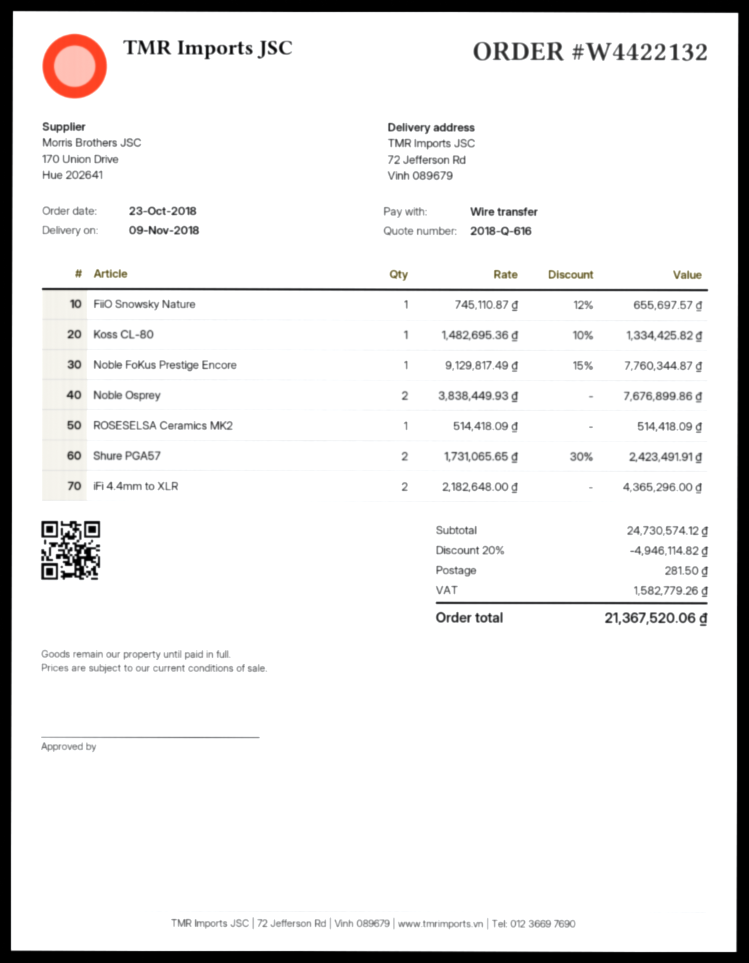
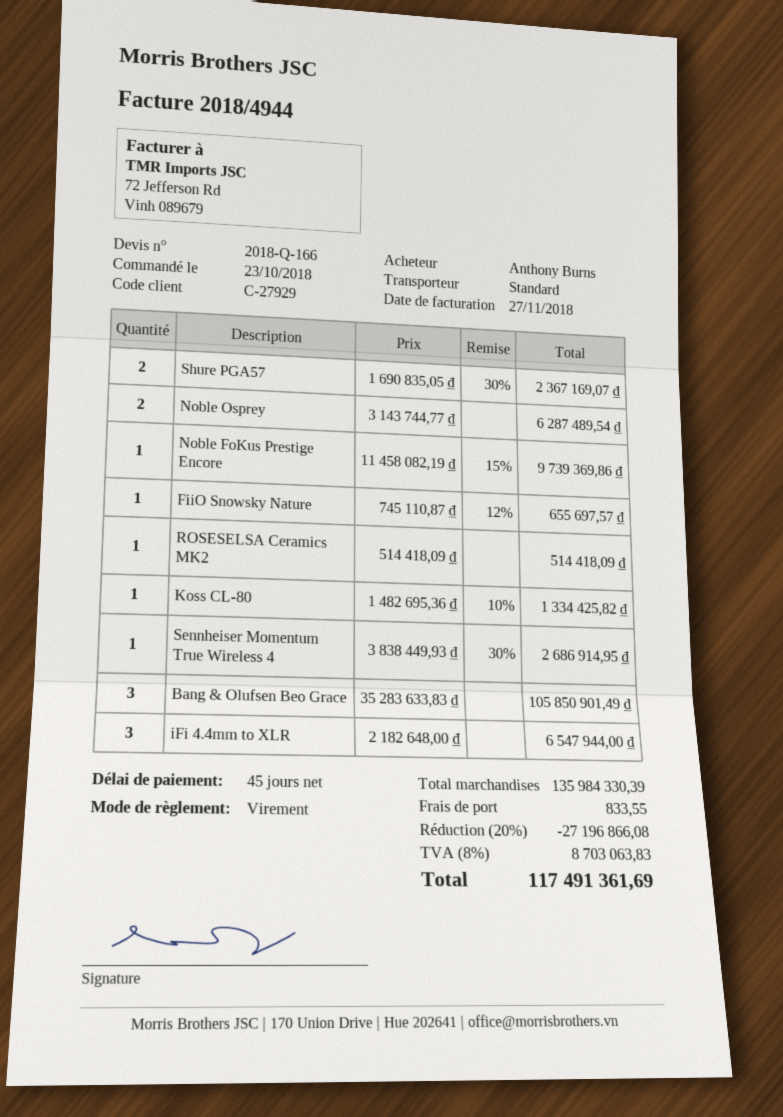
quote number: 2018-Q-616 -> 2018-Q-166
Noble FoKus Prestige Encore: 1 x 9129817.49 - 15% = 7760344.87 -> 1 x 11458082.19 - 15% = 9739369.86
Noble Osprey: 2 x 3838449.93 = 7676899.86 -> 2 x 3143744.77 = 6287489.54
Shure PGA57: 2 x 1731065.65 - 30% = 2423491.91 -> 2 x 1690835.05 - 30% = 2367169.07
iFi 4.4mm to XLR: 2 x 2182648.00 = 4365296.00 -> 3 x 2182648.00 = 6547944.00
Sennheiser Momentum True Wireless 4: none -> 1 x 3838449.93 - 30% = 2686914.95
Bang & Olufsen Beo Grace: none -> 3 x 35283633.83 = 105850901.49
subtotal: 24730574.12 -> 135984330.39
discount: 20% = 4946114.82 -> 20% = 27196866.08
shipping: 281.50 -> 833.55
tax: 1582779.26 -> 8703063.83
total: 21367520.06 -> 117491361.69

